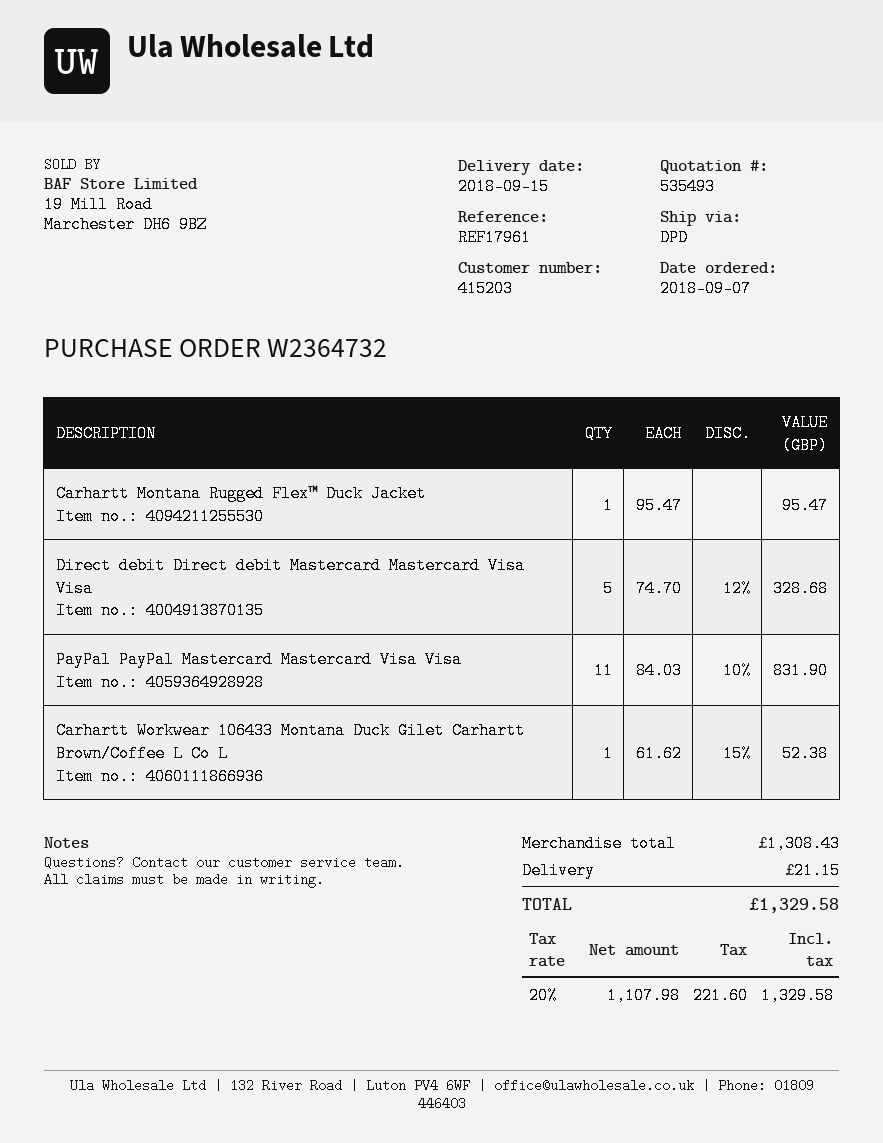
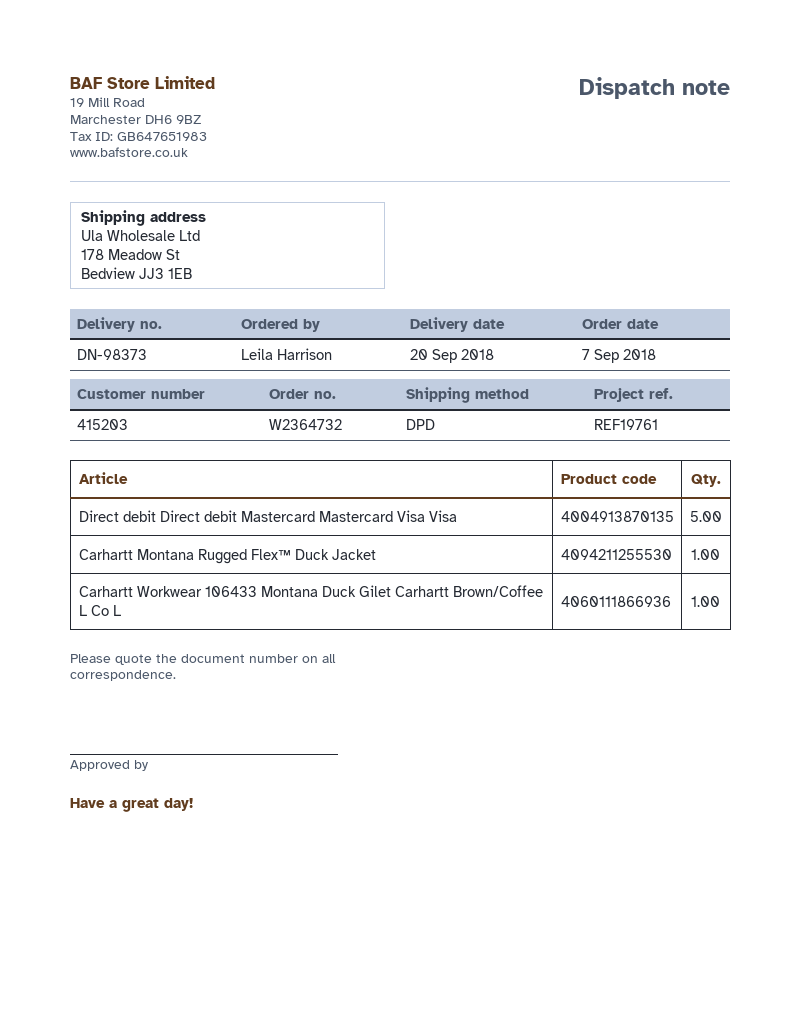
delivery date: 2018-09-15 -> 2018-09-20
reference: REF17961 -> REF19761
PayPal PayPal Mastercard Mastercard Visa Visa: 11 -> none

